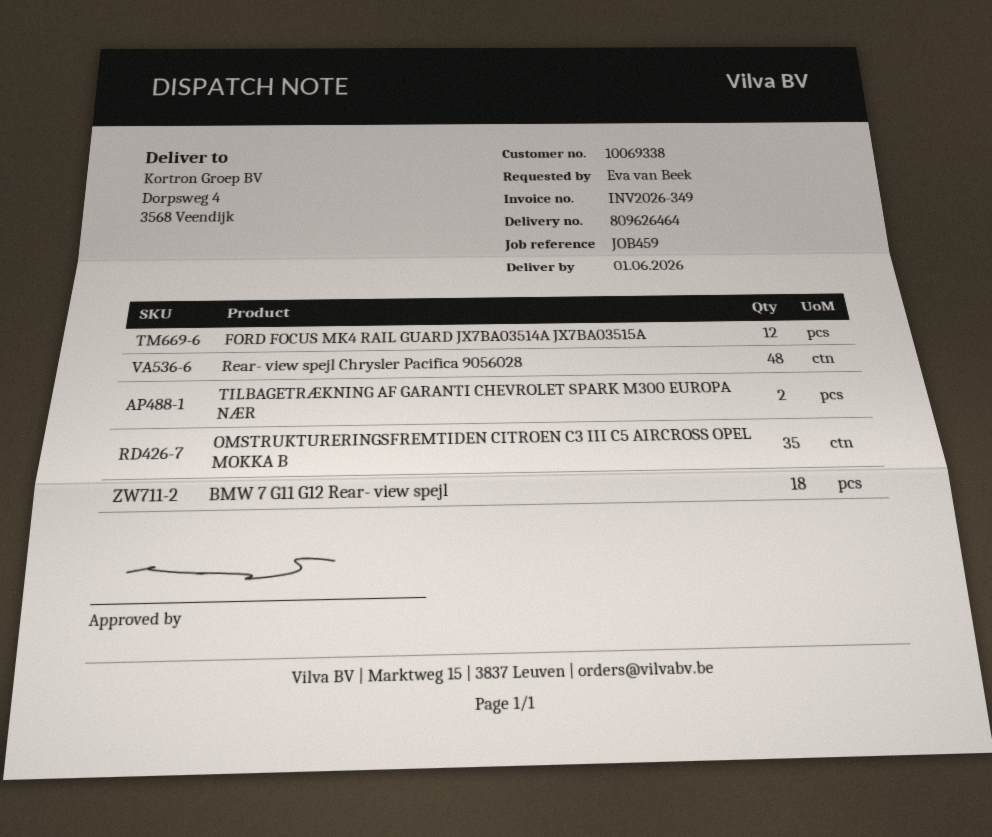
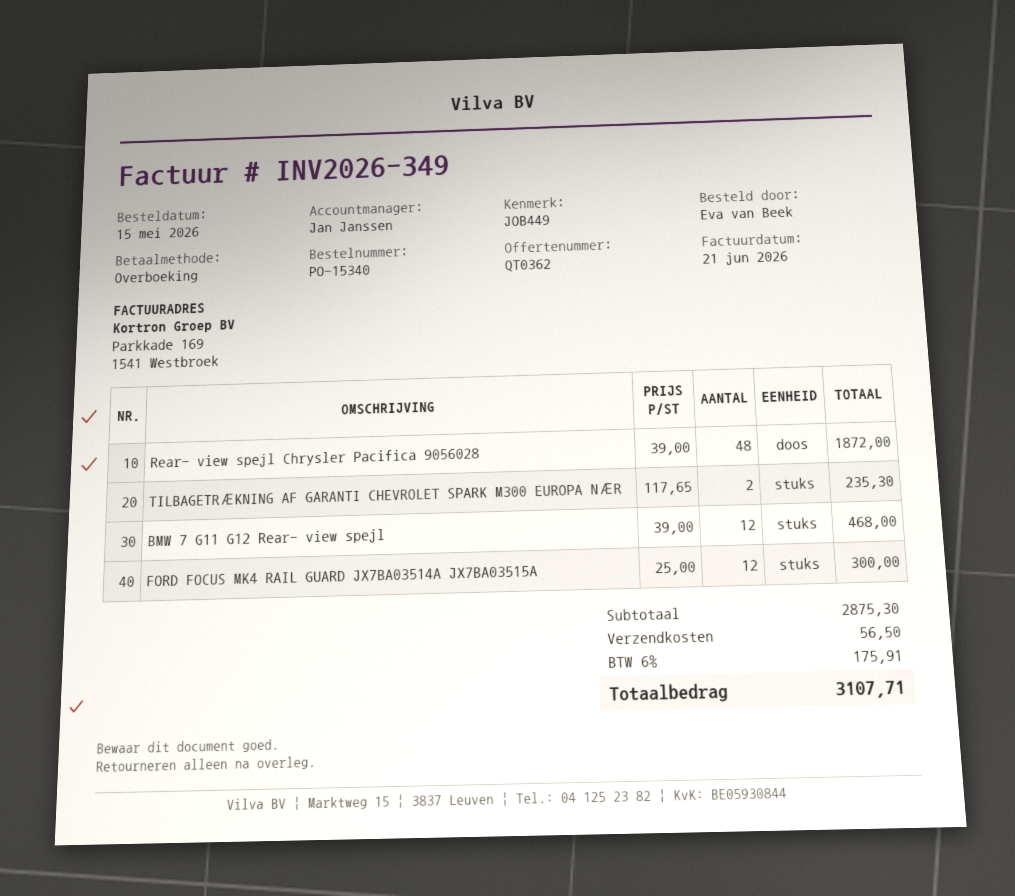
reference: JOB459 -> JOB449
OMSTRUKTURERINGSFREMTIDEN CITROEN C3 III C5 AIRCROSS OPEL MOKKA B: 35 -> none
BMW 7 G11 G12 Rear- view spejl: 18 -> 12

